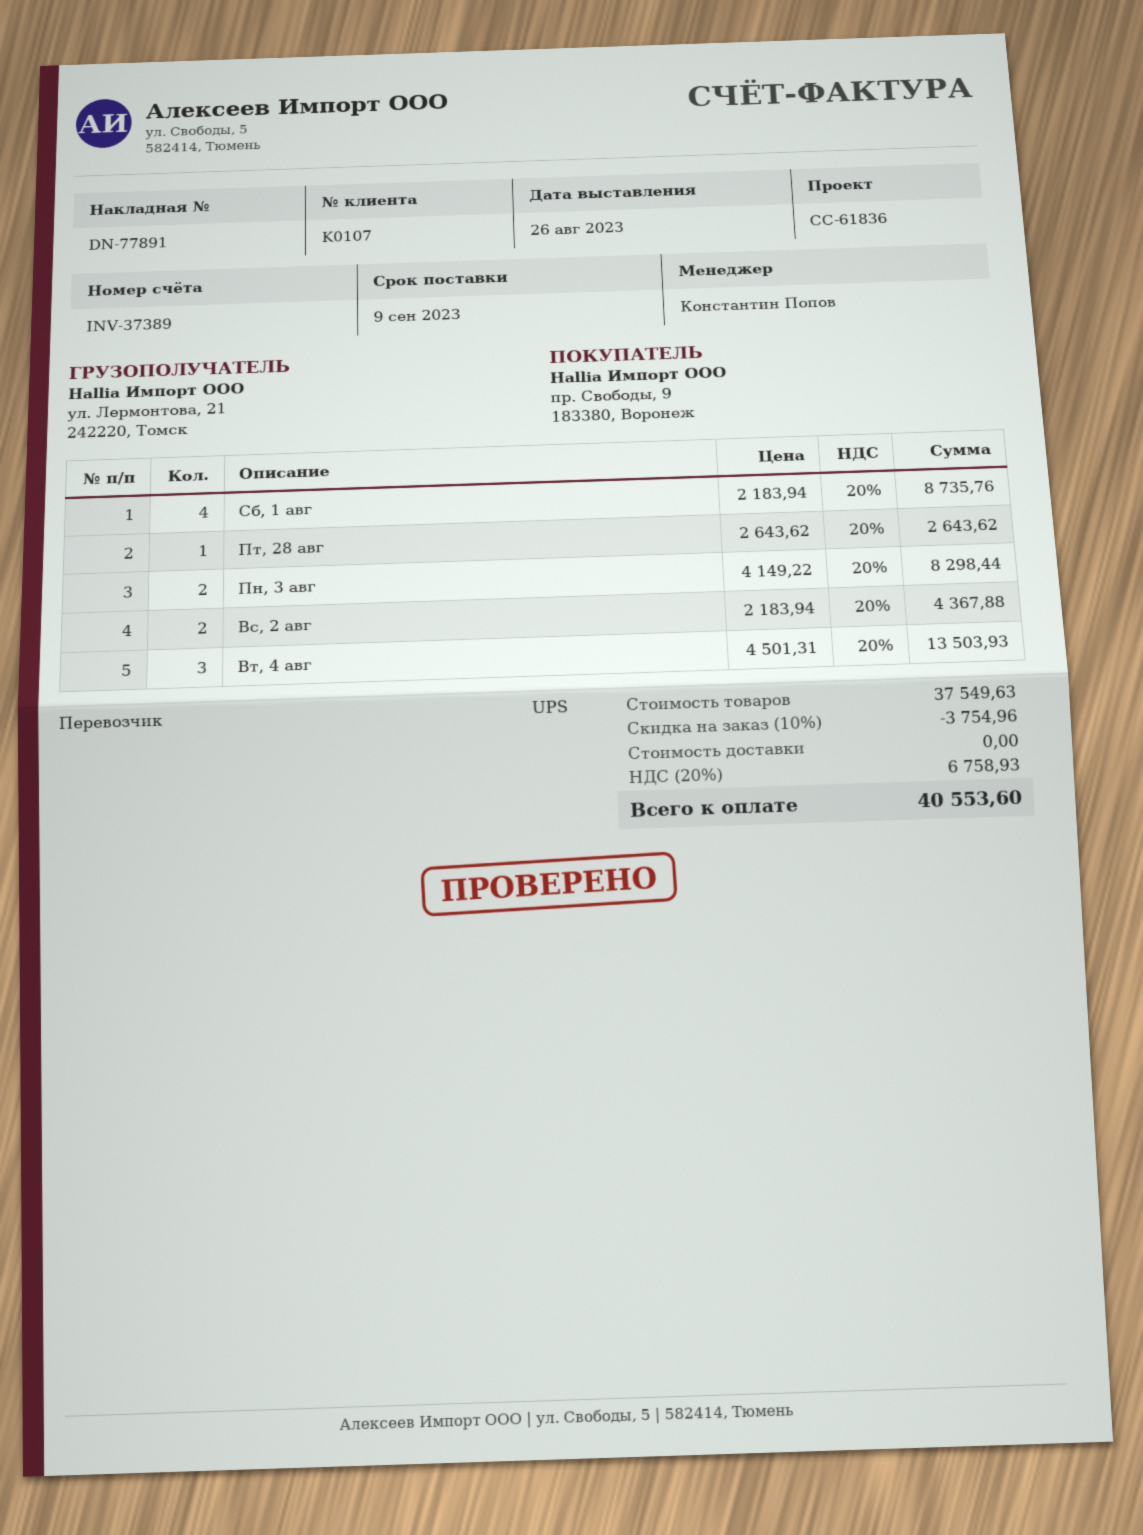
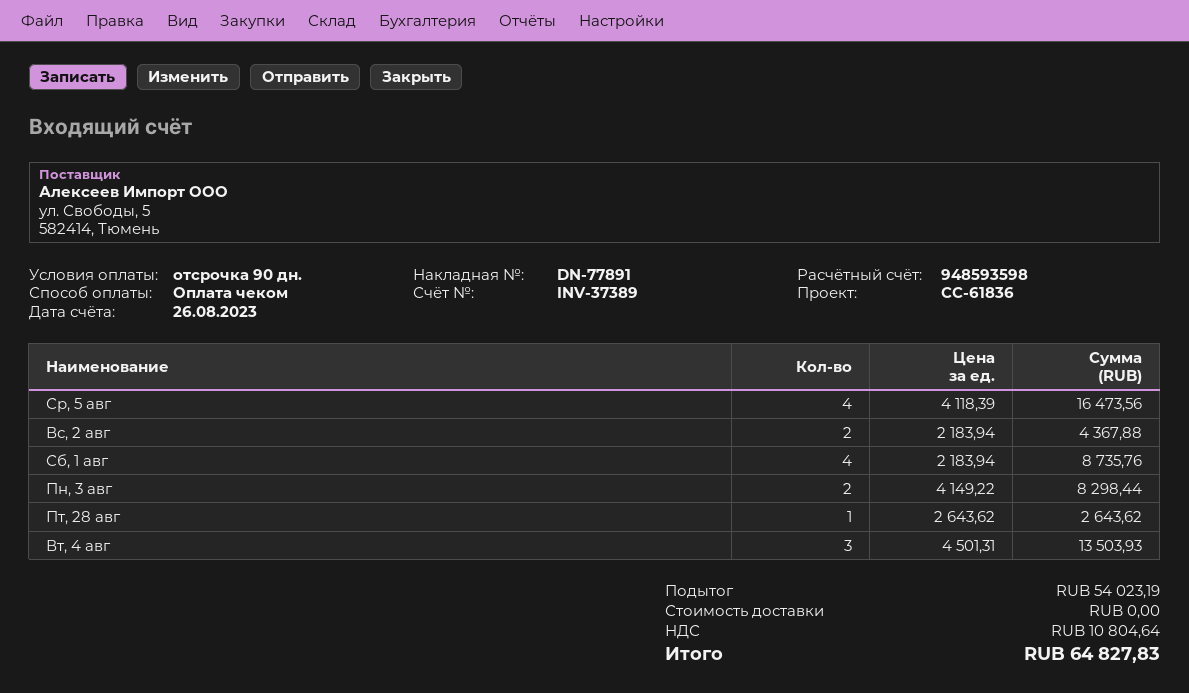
Ср, 5 авг: none -> 4 x 4118.39 = 16473.56
subtotal: 37549.63 -> 54023.19
discount: 10% = 3754.96 -> none
tax: 6758.93 -> 10804.64
total: 40553.60 -> 64827.83

